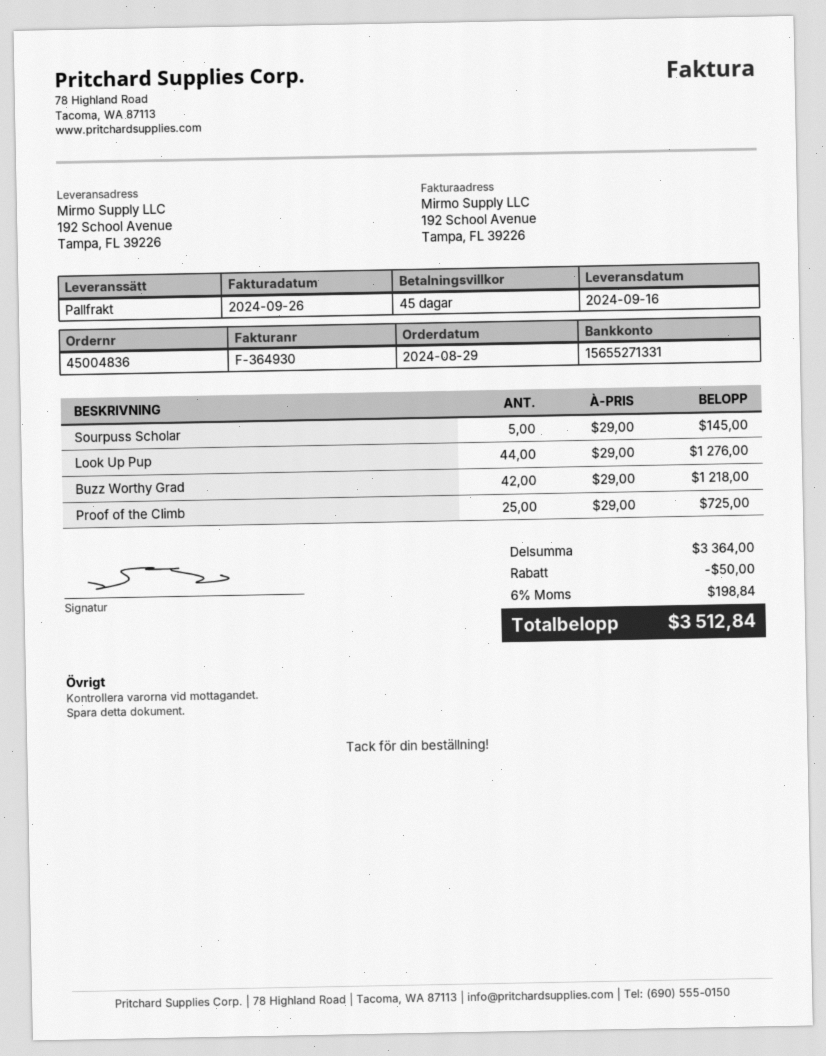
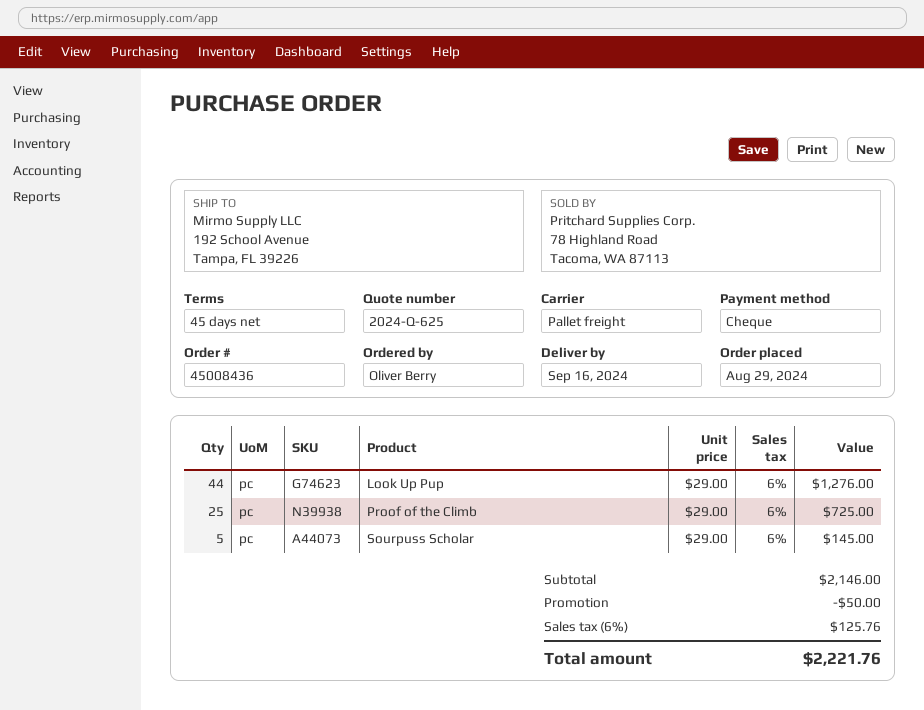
order number: 45004836 -> 45008436
Buzz Worthy Grad: 42 x 29.00 = 1218.00 -> none
subtotal: 3364.00 -> 2146.00
tax: 6% = 198.84 -> 6% = 125.76
total: 3512.84 -> 2221.76

